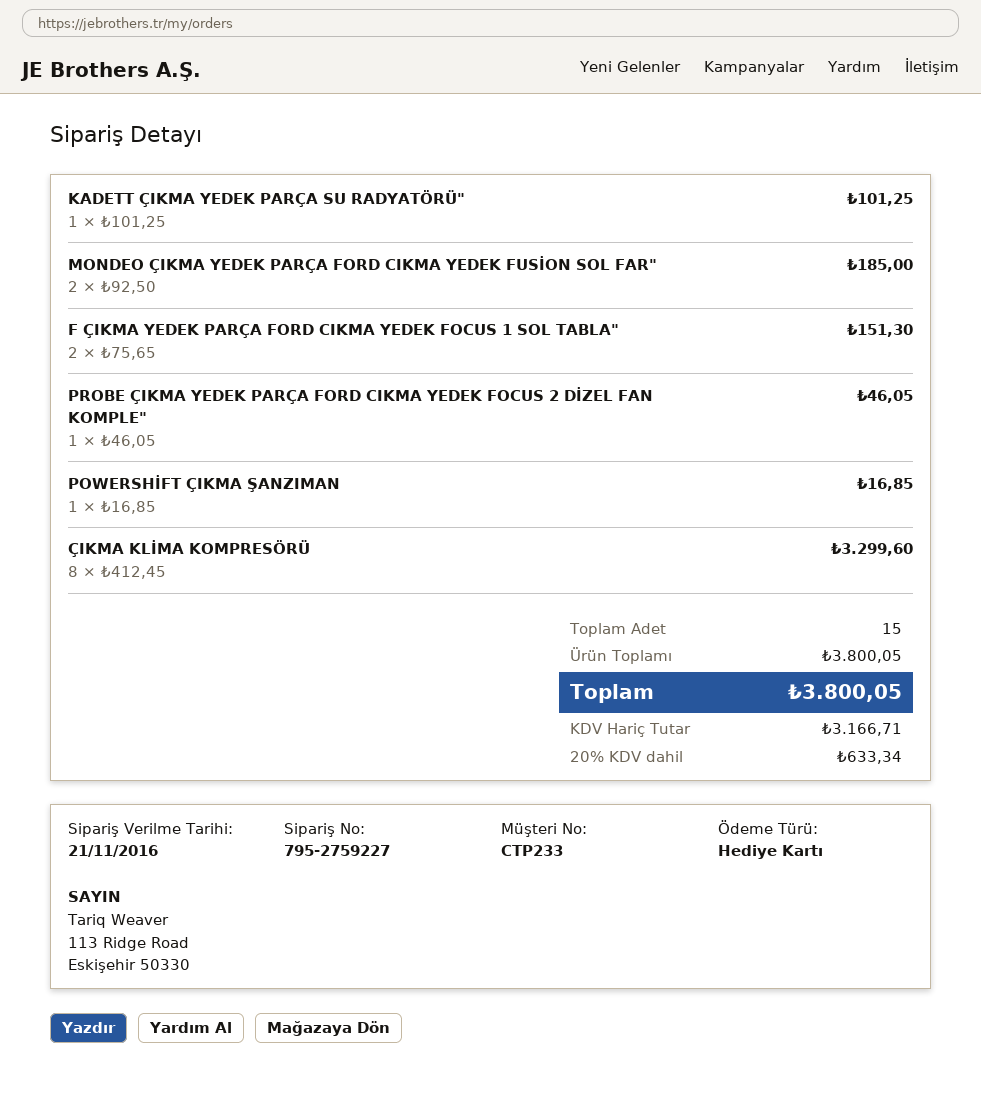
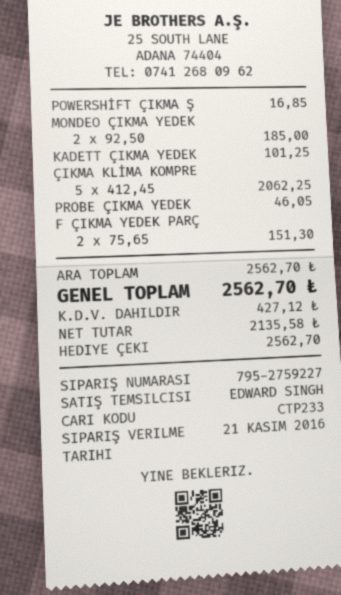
ÇIKMA KLİMA KOMPRESÖRÜ: 8 x 412.45 = 3299.60 -> 5 x 412.45 = 2062.25
subtotal: 3800.05 -> 2562.70
net: 3166.71 -> 2135.58
tax: 633.34 -> 427.12
total: 3800.05 -> 2562.70

